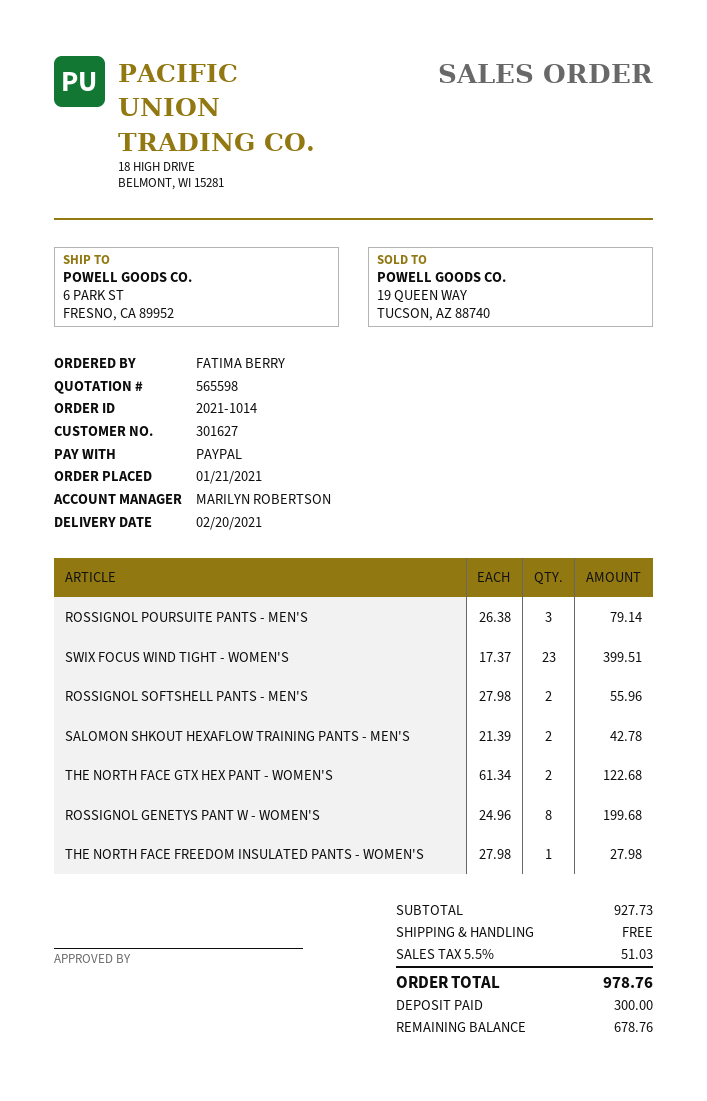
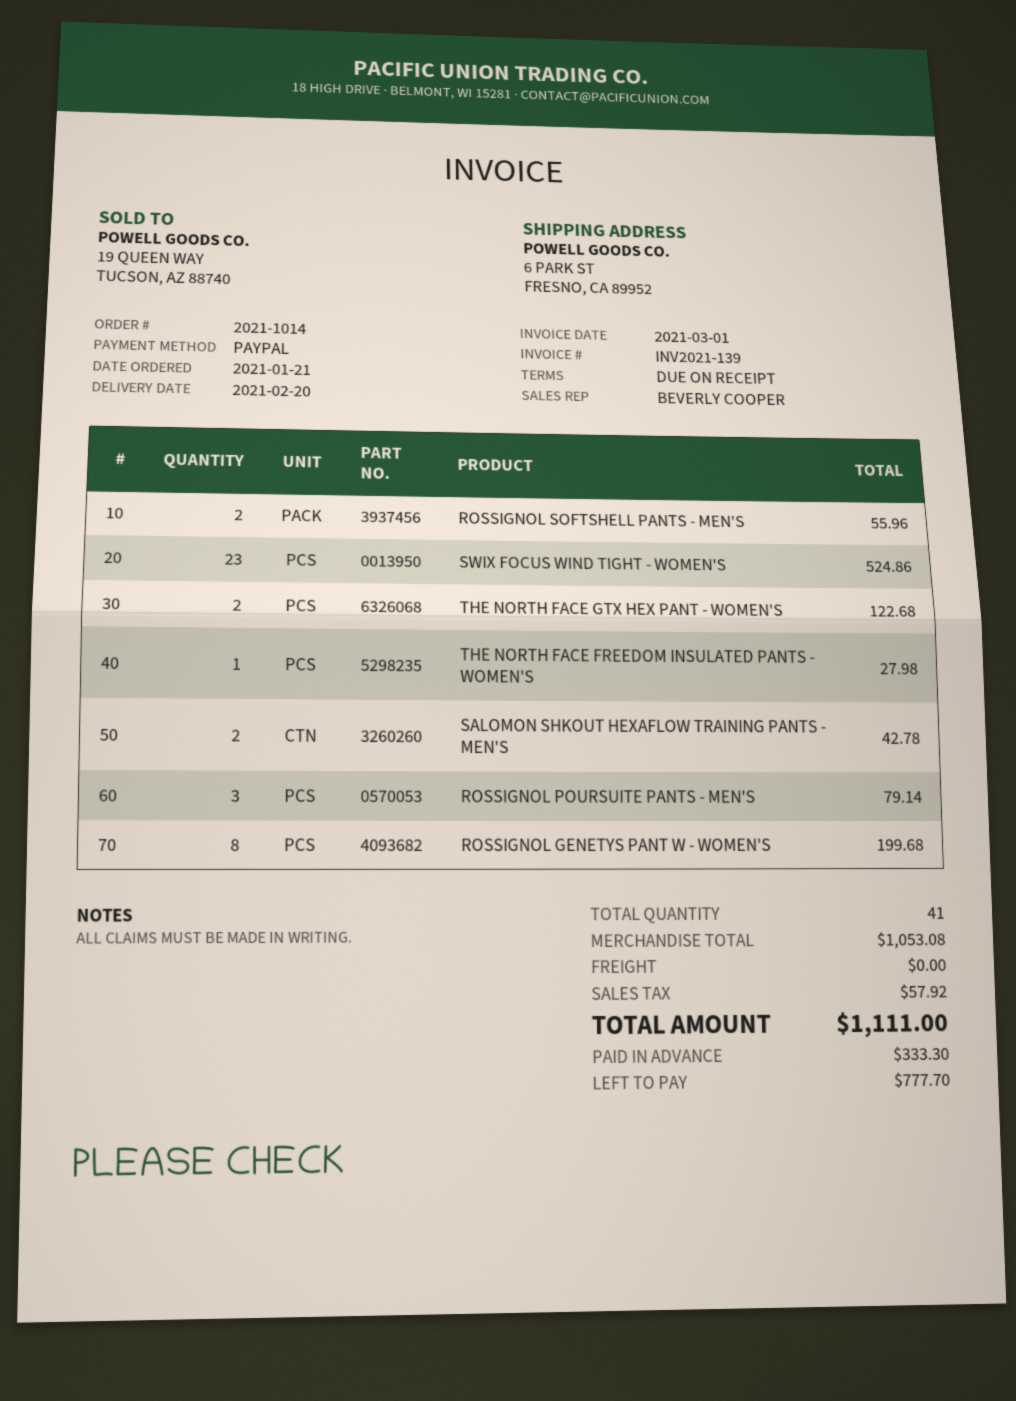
sales rep: MARILYN ROBERTSON -> BEVERLY COOPER
SWIX FOCUS WIND TIGHT - WOMEN'S: 23 for 399.51 -> 23 for 524.86
subtotal: 927.73 -> 1053.08
tax: 51.03 -> 57.92
total: 978.76 -> 1111.00
deposit: 300.00 -> 333.30
balance: 678.76 -> 777.70

